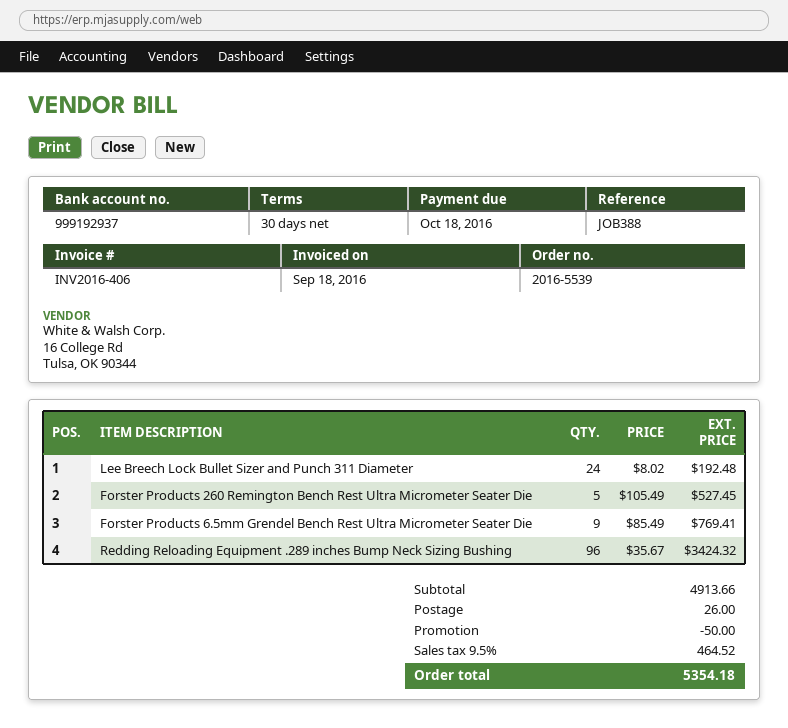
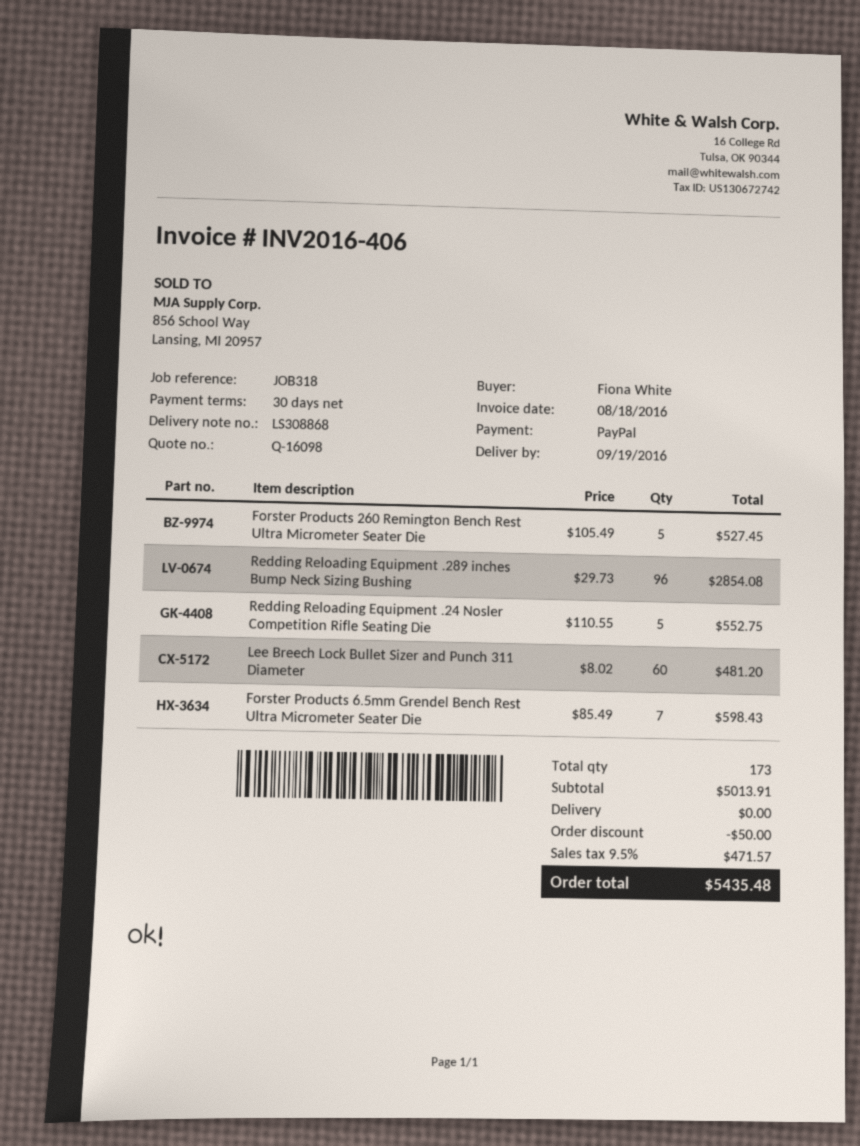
invoice date: 2016-09-18 -> 2016-08-18
reference: JOB388 -> JOB318
Lee Breech Lock Bullet Sizer and Punch 311 Diameter: 24 x 8.02 = 192.48 -> 60 x 8.02 = 481.20
Forster Products 6.5mm Grendel Bench Rest Ultra Micrometer Seater Die: 9 x 85.49 = 769.41 -> 7 x 85.49 = 598.43
Redding Reloading Equipment .289 inches Bump Neck Sizing Bushing: 96 x 35.67 = 3424.32 -> 96 x 29.73 = 2854.08
Redding Reloading Equipment .24 Nosler Competition Rifle Seating Die: none -> 5 x 110.55 = 552.75
subtotal: 4913.66 -> 5013.91
shipping: 26.00 -> 0.00
tax: 9.5% = 464.52 -> 9.5% = 471.57
total: 5354.18 -> 5435.48

